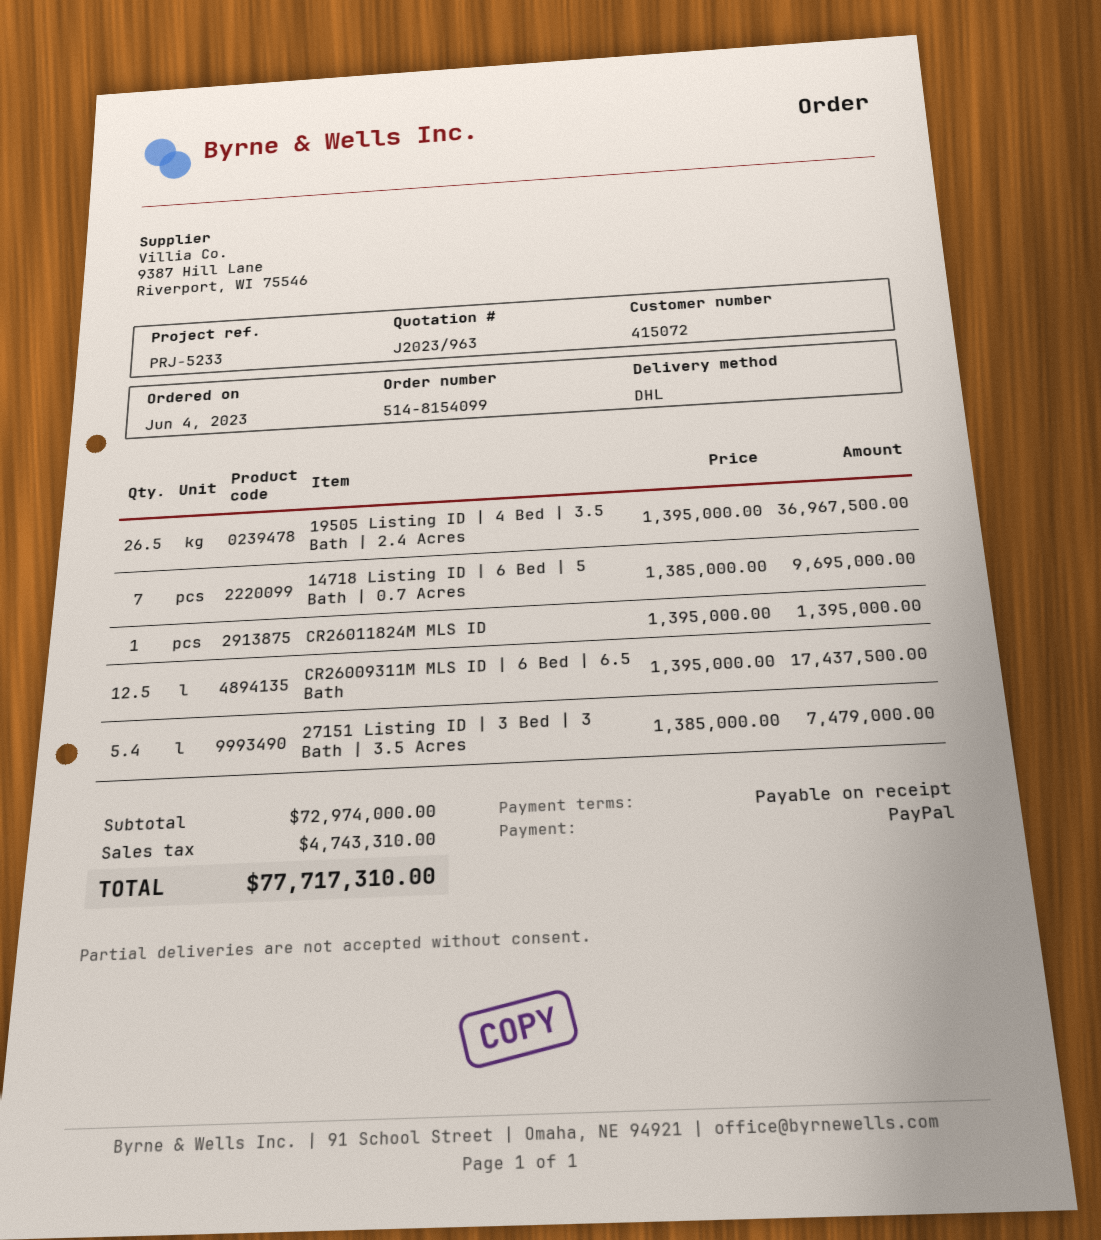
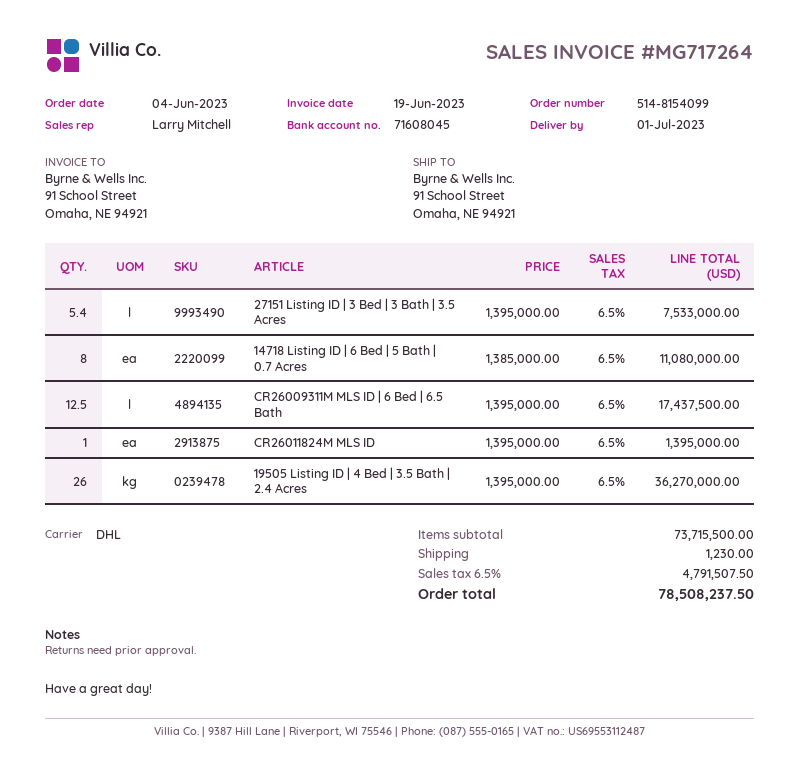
19505 Listing ID | 4 Bed | 3.5 Bath | 2.4 Acres: 26.5 x 1395000.00 = 36967500.00 -> 26 x 1395000.00 = 36270000.00
14718 Listing ID | 6 Bed | 5 Bath | 0.7 Acres: 7 x 1385000.00 = 9695000.00 -> 8 x 1385000.00 = 11080000.00
27151 Listing ID | 3 Bed | 3 Bath | 3.5 Acres: 5.4 x 1385000.00 = 7479000.00 -> 5.4 x 1395000.00 = 7533000.00
subtotal: 72974000.00 -> 73715500.00
shipping: none -> 1230.00
tax: 4743310.00 -> 4791507.50
total: 77717310.00 -> 78508237.50

